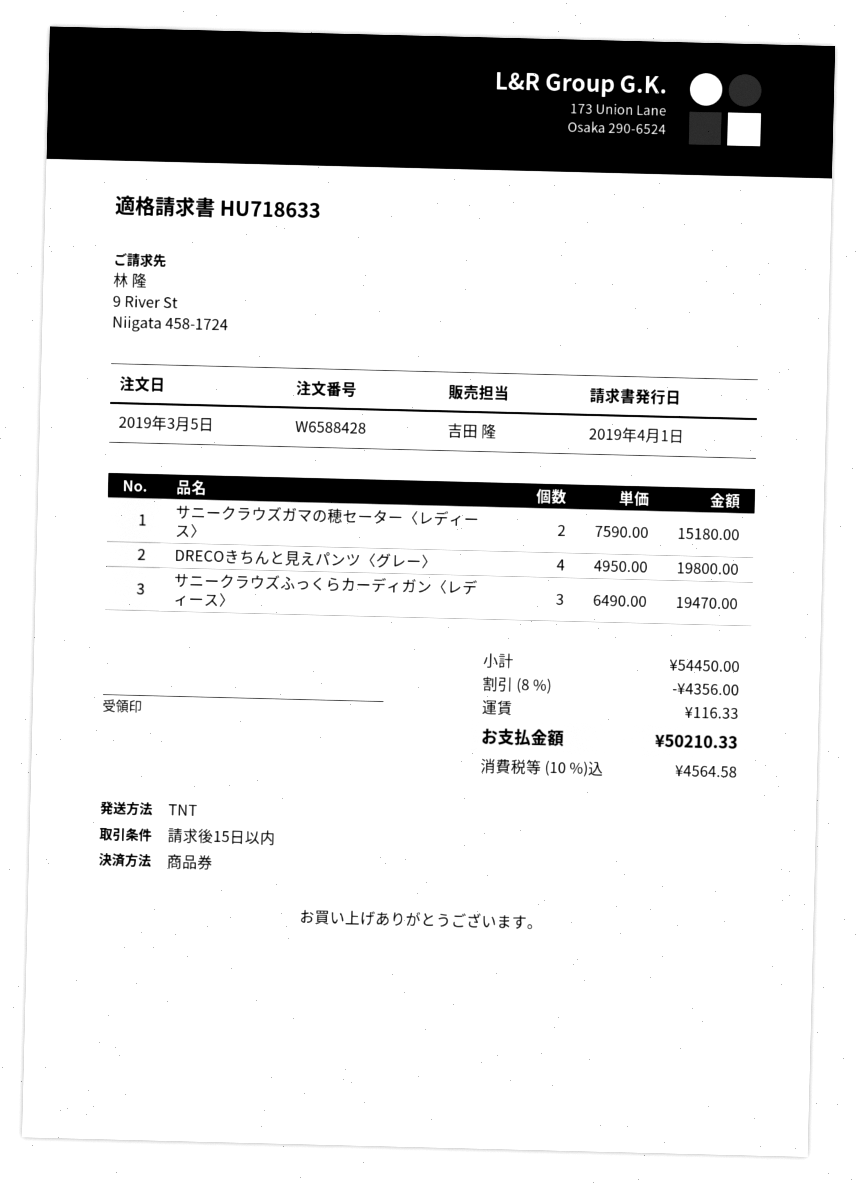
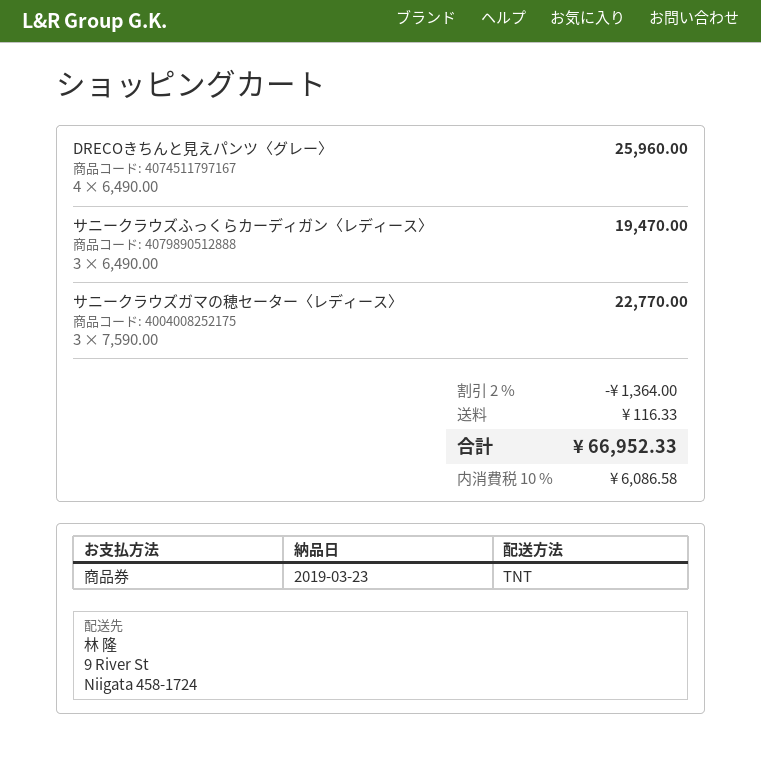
サニークラウズガマの穂セーター〈レディース〉: 2 x 7590.00 = 15180.00 -> 3 x 7590.00 = 22770.00
DRECOきちんと見えパンツ〈グレー〉: 4 x 4950.00 = 19800.00 -> 4 x 6490.00 = 25960.00
discount: 8% = 4356.00 -> 2% = 1364.00
tax: 10% = 4564.58 -> 10% = 6086.58
total: 50210.33 -> 66952.33

